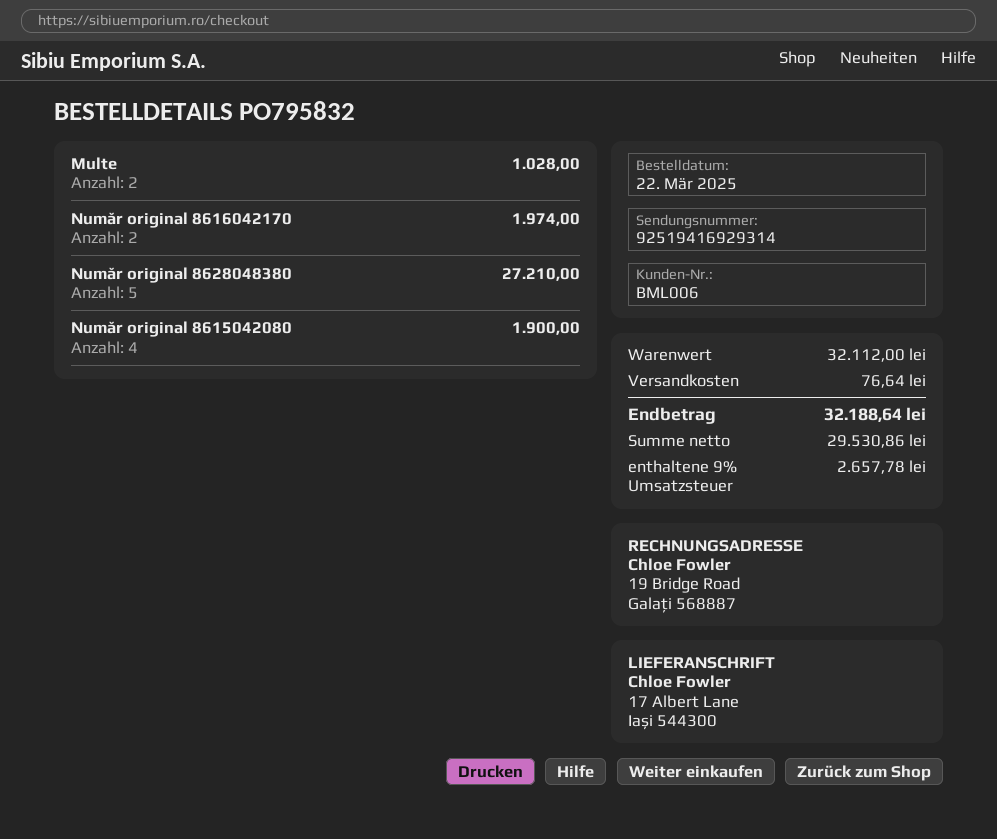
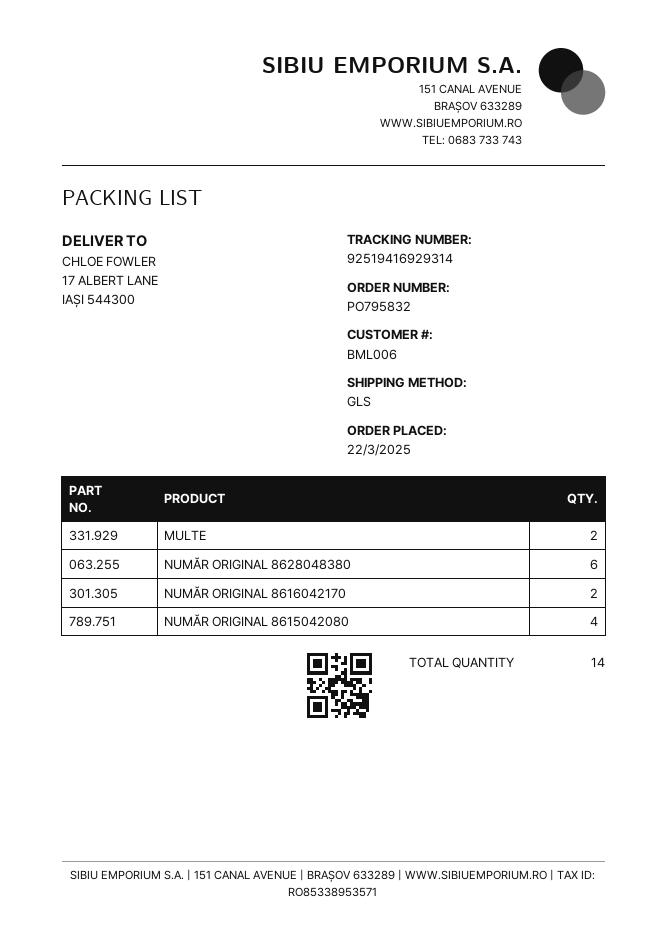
Număr original 8628048380: 5 -> 6

